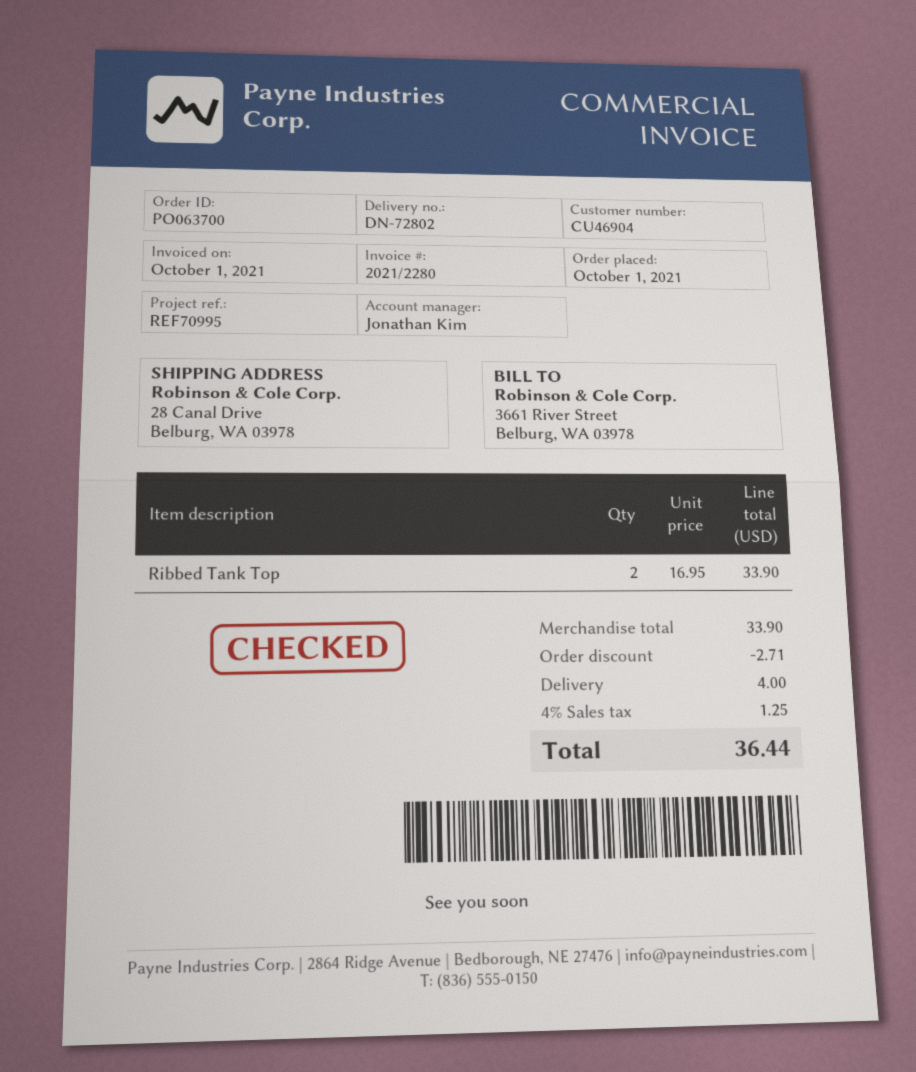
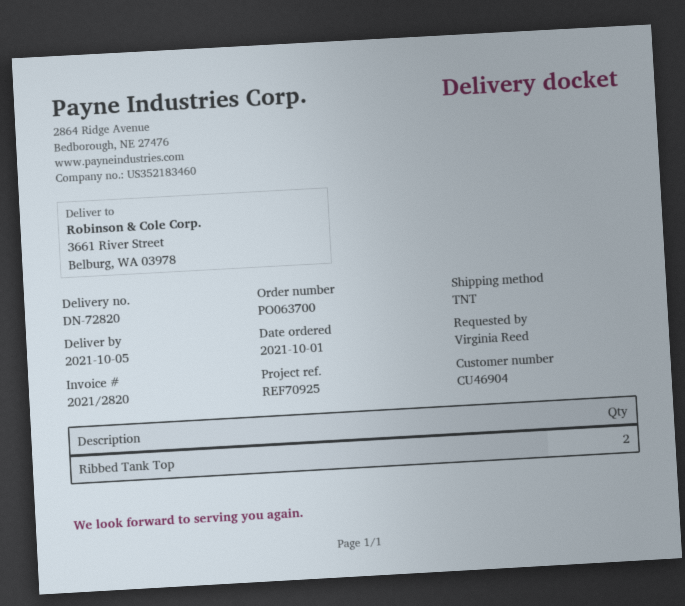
delivery note number: DN-72802 -> DN-72820
invoice number: 2021/2280 -> 2021/2820
reference: REF70995 -> REF70925
ship to: 28 Canal Drive, Belburg, WA 03978 -> 3661 River Street, Belburg, WA 03978

